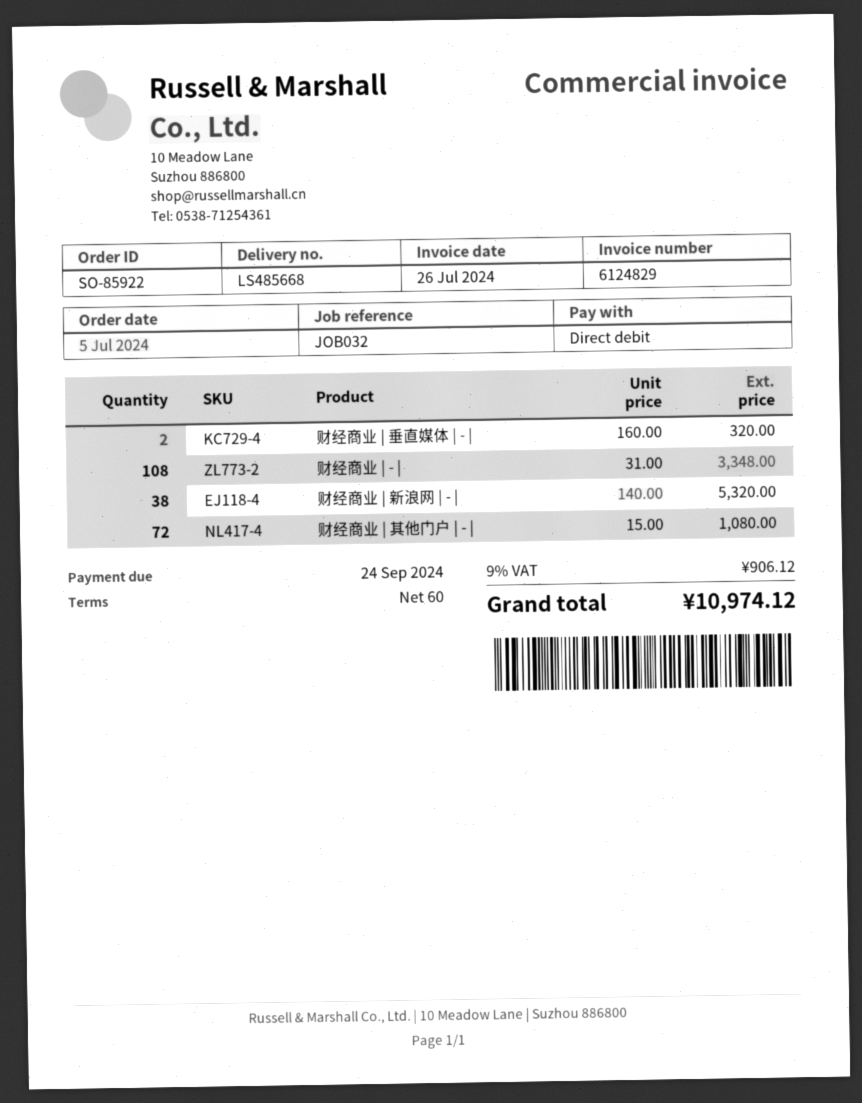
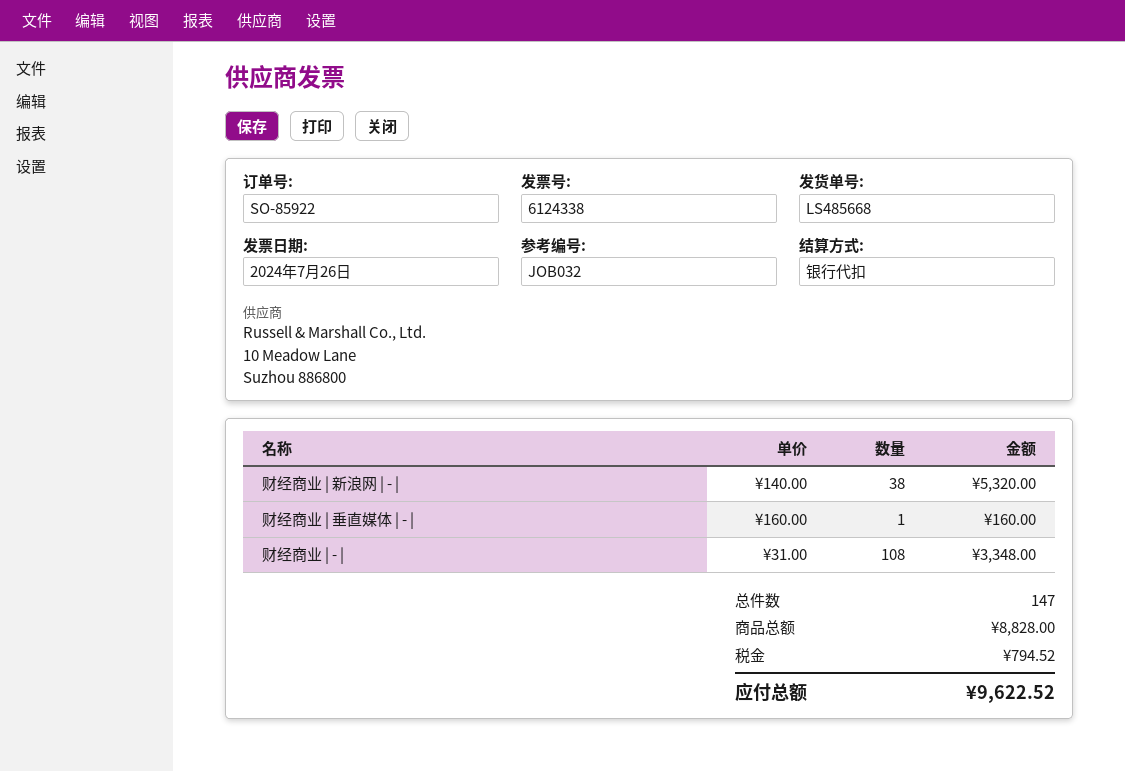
invoice number: 6124829 -> 6124338
财经商业 | 垂直媒体 | - |: 2 x 160.00 = 320.00 -> 1 x 160.00 = 160.00
财经商业 | 其他门户 | - |: 72 x 15.00 = 1080.00 -> none
tax: 906.12 -> 794.52
total: 10974.12 -> 9622.52

